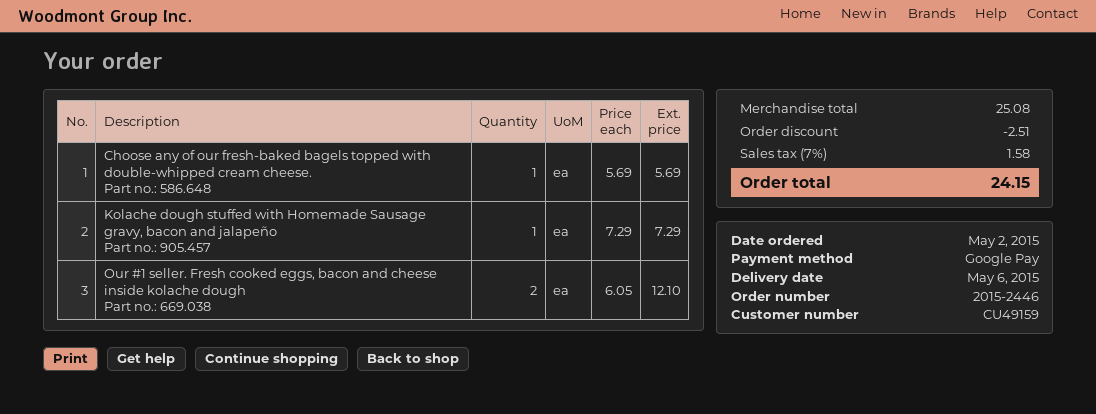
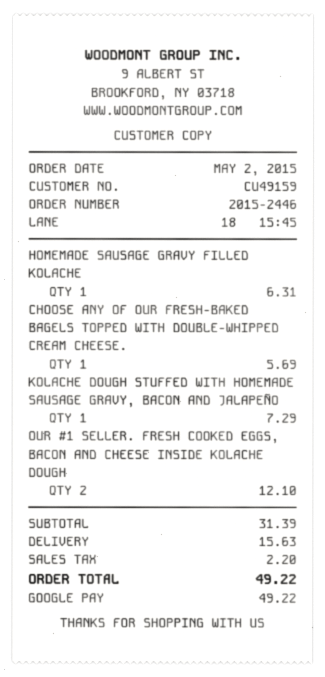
HOMEMADE SAUSAGE GRAVY FILLED KOLACHE: none -> 1 for 6.31
subtotal: 25.08 -> 31.39
discount: 2.51 -> none
shipping: none -> 15.63
tax: 1.58 -> 2.20
total: 24.15 -> 49.22

